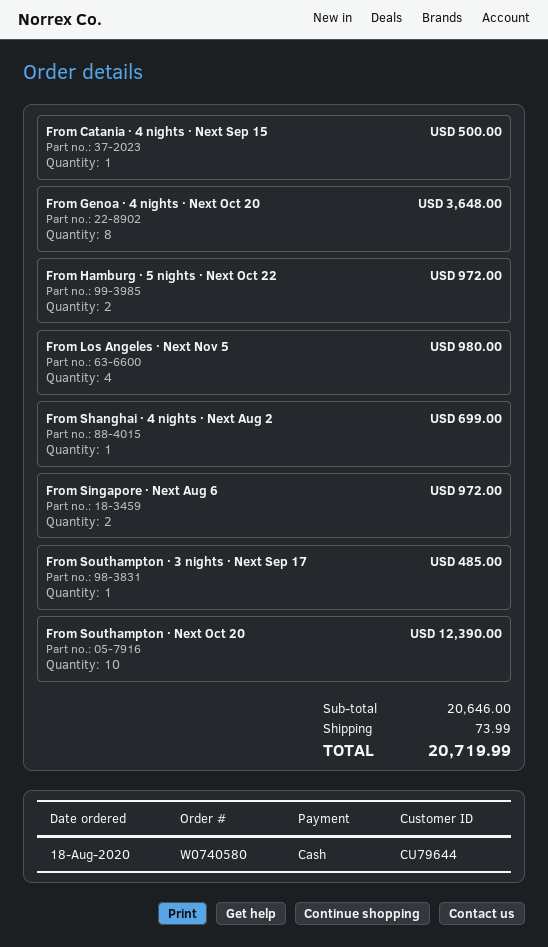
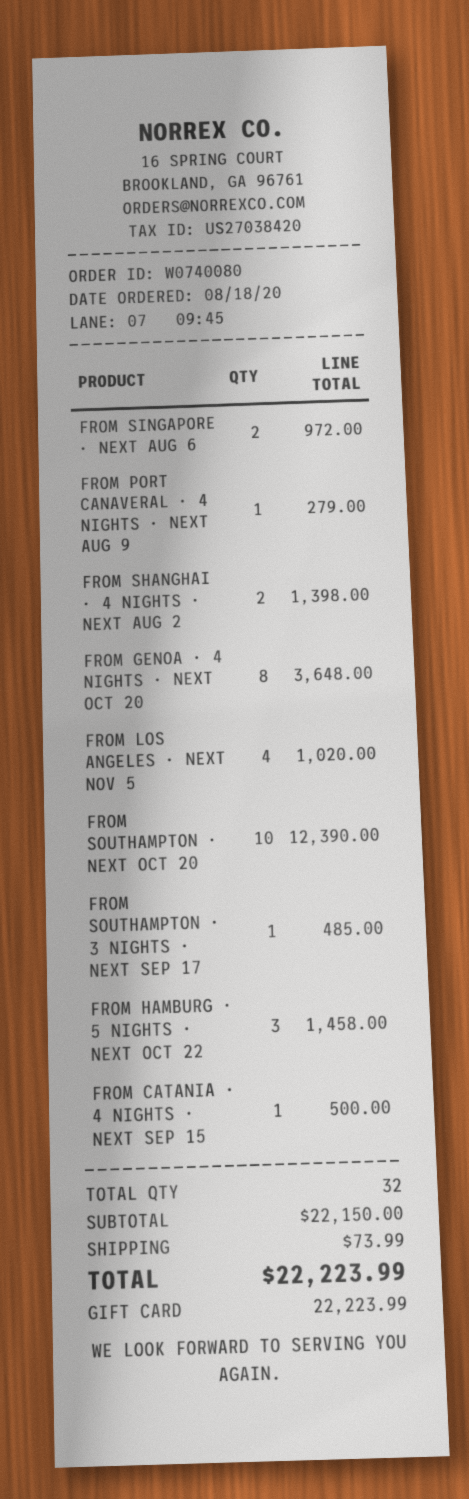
order number: W0740580 -> W0740080
payment method: cash -> gift card
From Hamburg · 5 nights · Next Oct 22: 2 for 972.00 -> 3 for 1458.00
From Los Angeles · Next Nov 5: 4 for 980.00 -> 4 for 1020.00
From Shanghai · 4 nights · Next Aug 2: 1 for 699.00 -> 2 for 1398.00
FROM PORT CANAVERAL · 4 NIGHTS · NEXT AUG 9: none -> 1 for 279.00
subtotal: 20646.00 -> 22150.00
total: 20719.99 -> 22223.99

